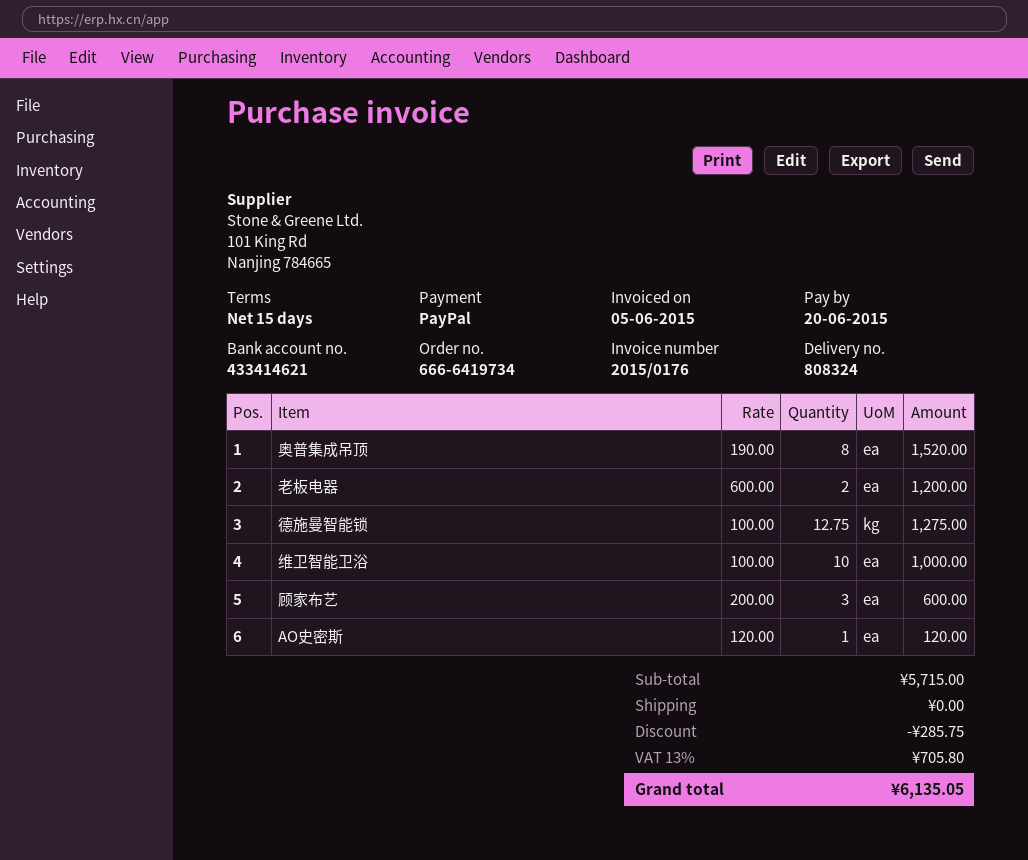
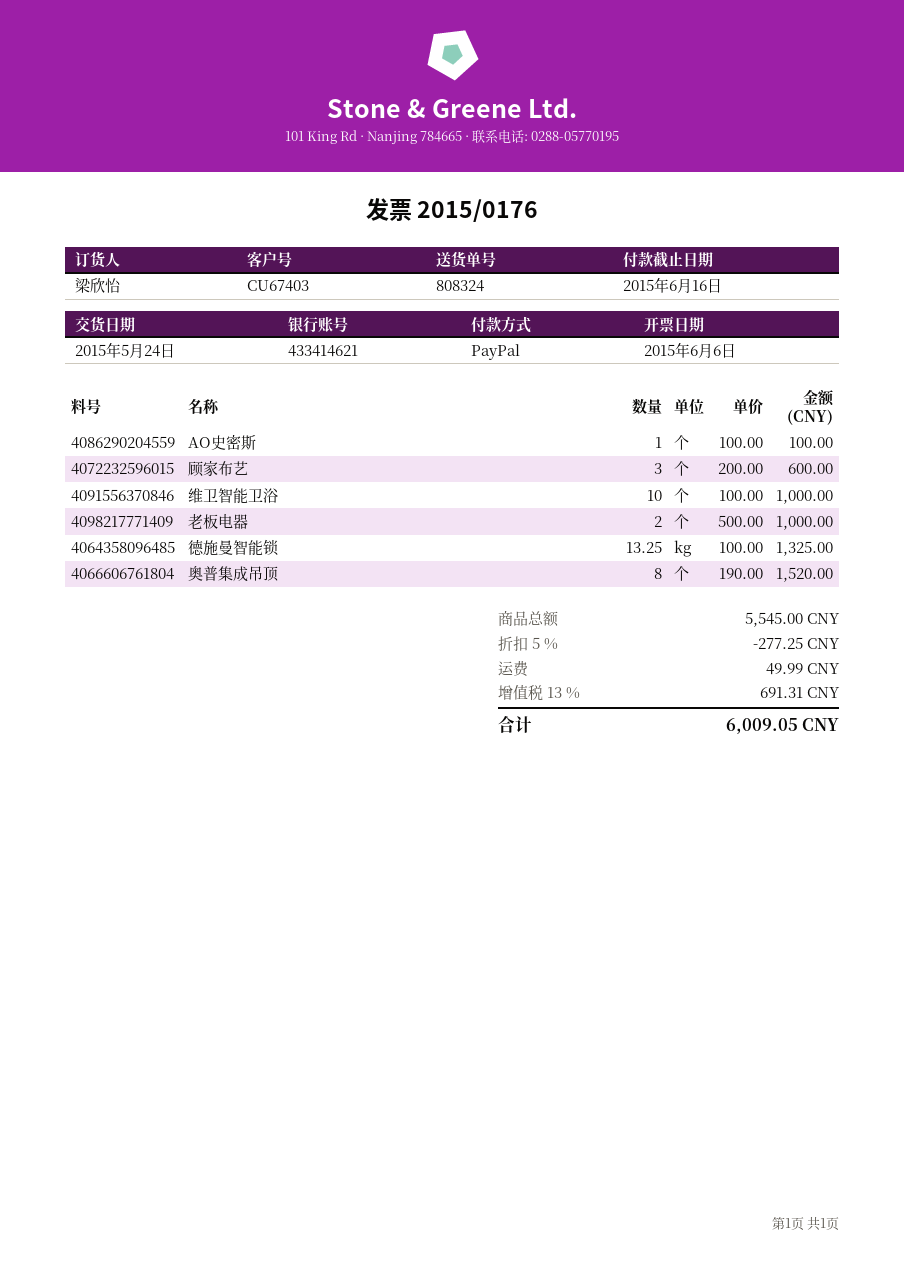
invoice date: 2015-06-05 -> 2015-06-06
due date: 2015-06-20 -> 2015-06-16
老板电器: 2 x 600.00 = 1200.00 -> 2 x 500.00 = 1000.00
德施曼智能锁: 12.75 x 100.00 = 1275.00 -> 13.25 x 100.00 = 1325.00
AO史密斯: 1 x 120.00 = 120.00 -> 1 x 100.00 = 100.00
subtotal: 5715.00 -> 5545.00
discount: 285.75 -> 277.25
shipping: 0.00 -> 49.99
tax: 13% = 705.80 -> 13% = 691.31
total: 6135.05 -> 6009.05

